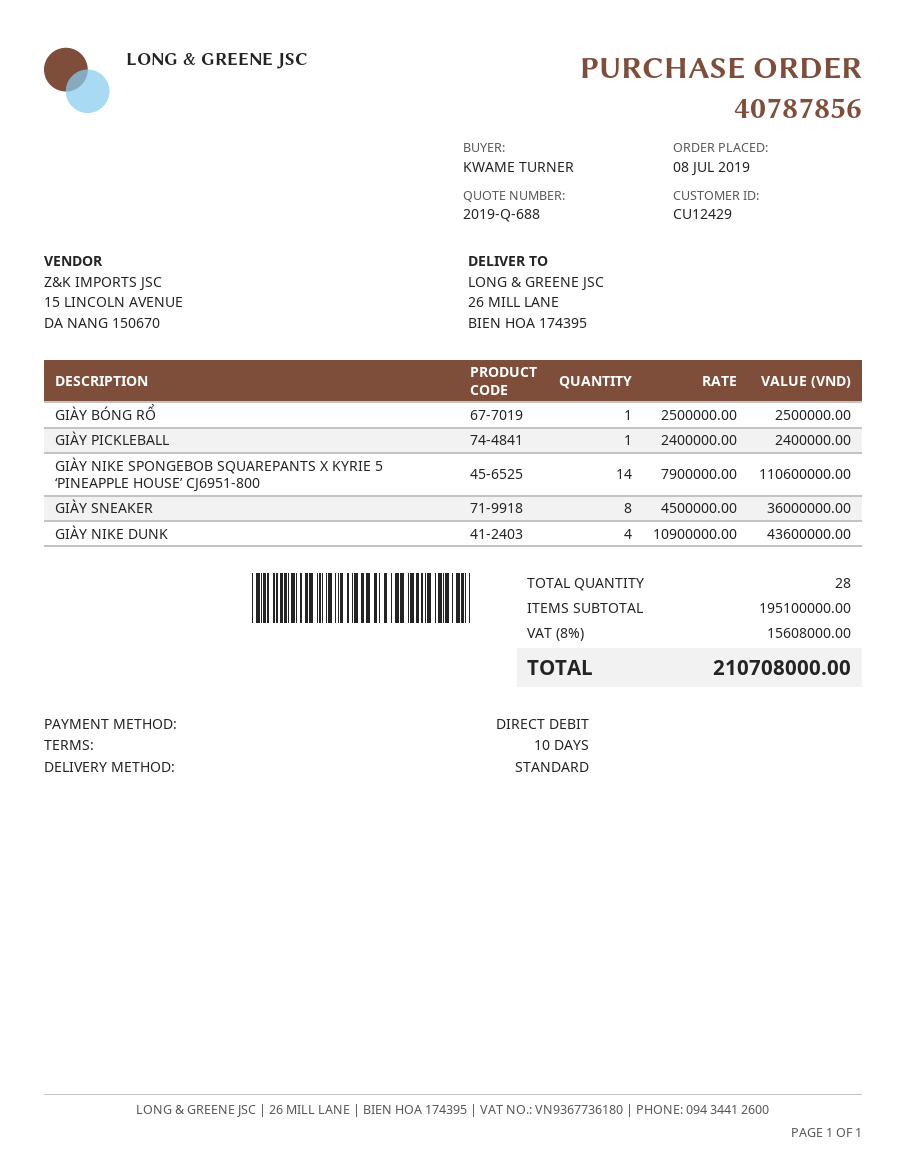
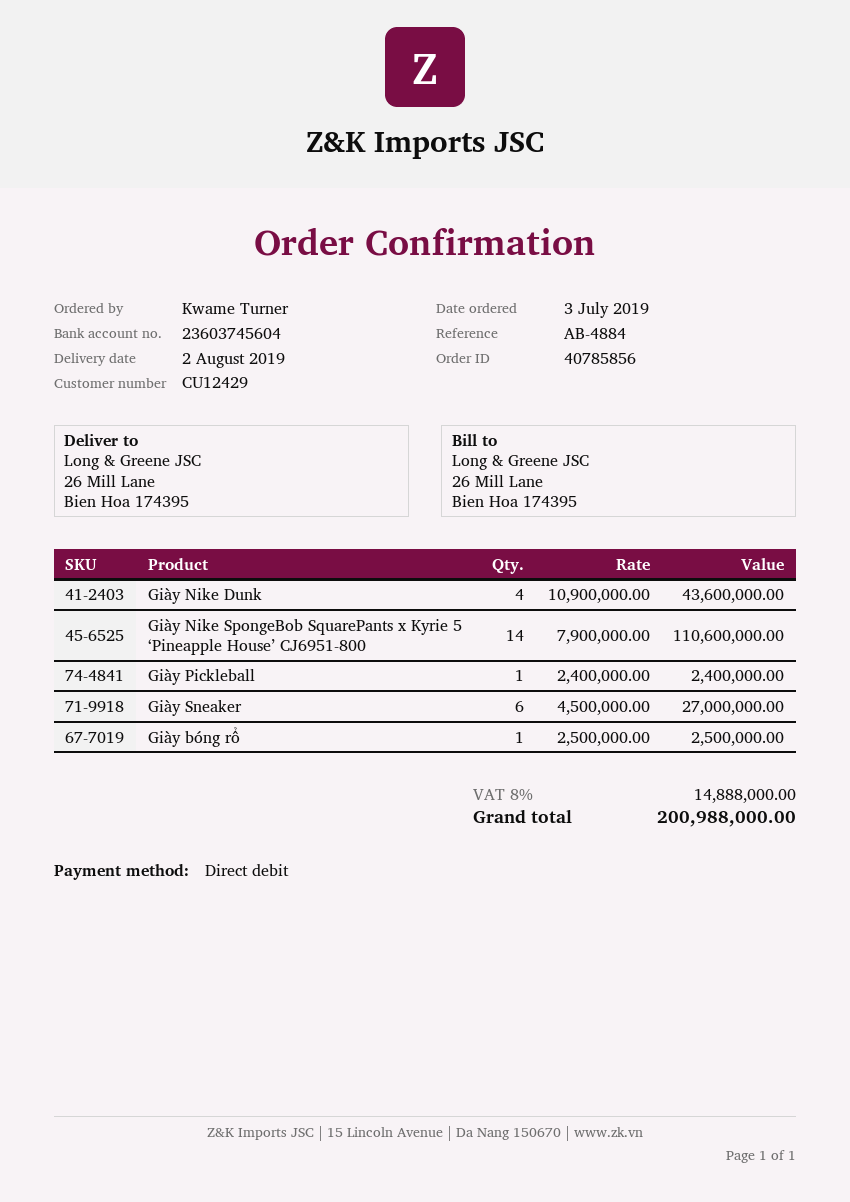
order number: 40787856 -> 40785856
order date: 2019-07-08 -> 2019-07-03
GIÀY SNEAKER: 8 x 4500000.00 = 36000000.00 -> 6 x 4500000.00 = 27000000.00
tax: 8% = 15608000.00 -> 8% = 14888000.00
total: 210708000.00 -> 200988000.00

